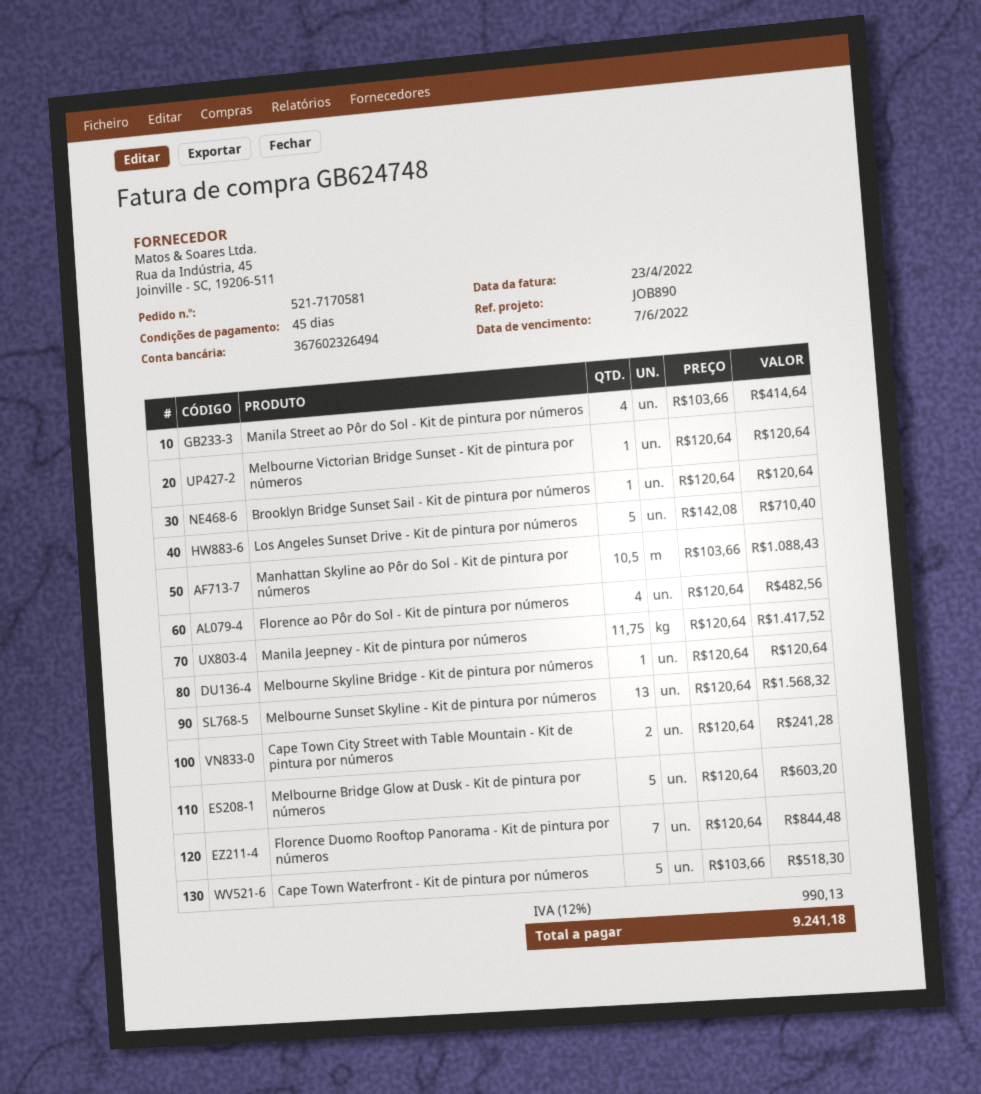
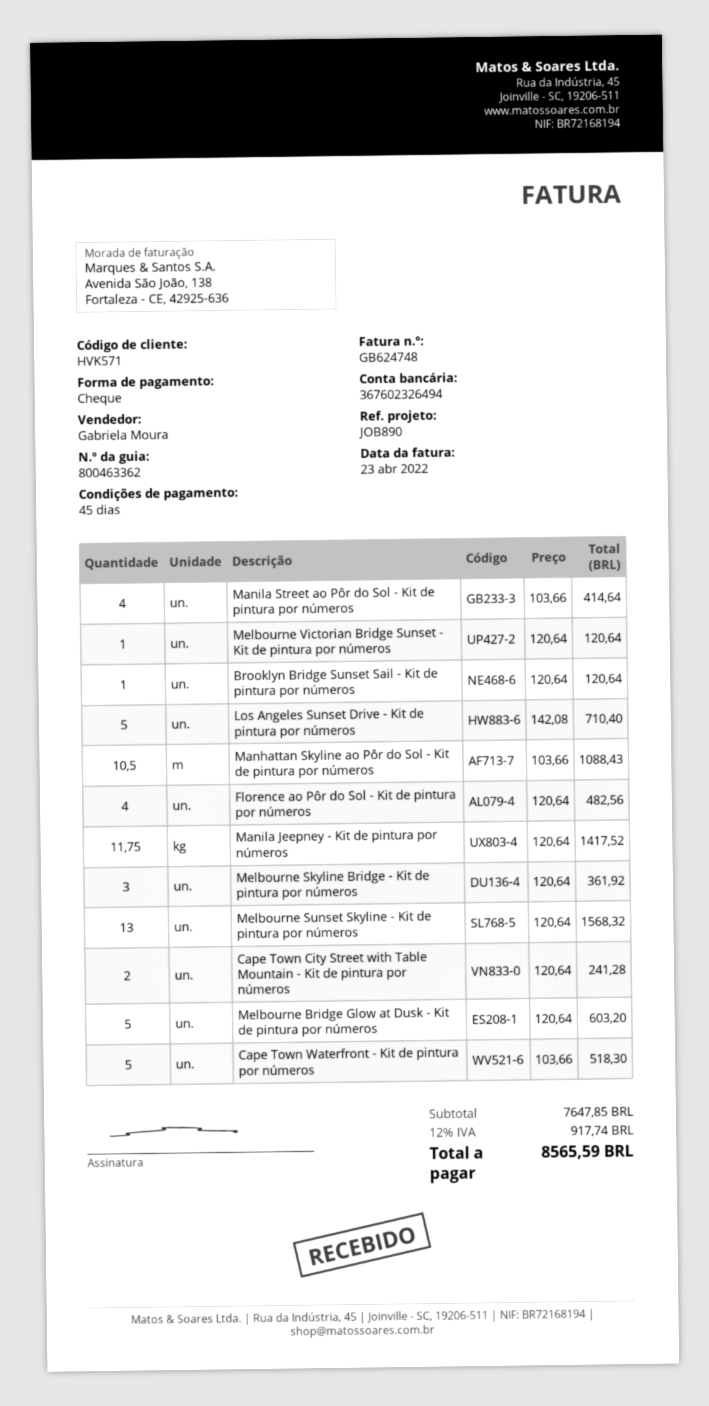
Melbourne Skyline Bridge - Kit de pintura por números: 1 x 120.64 = 120.64 -> 3 x 120.64 = 361.92
Florence Duomo Rooftop Panorama - Kit de pintura por números: 7 x 120.64 = 844.48 -> none
tax: 12% = 990.13 -> 12% = 917.74
total: 9241.18 -> 8565.59

